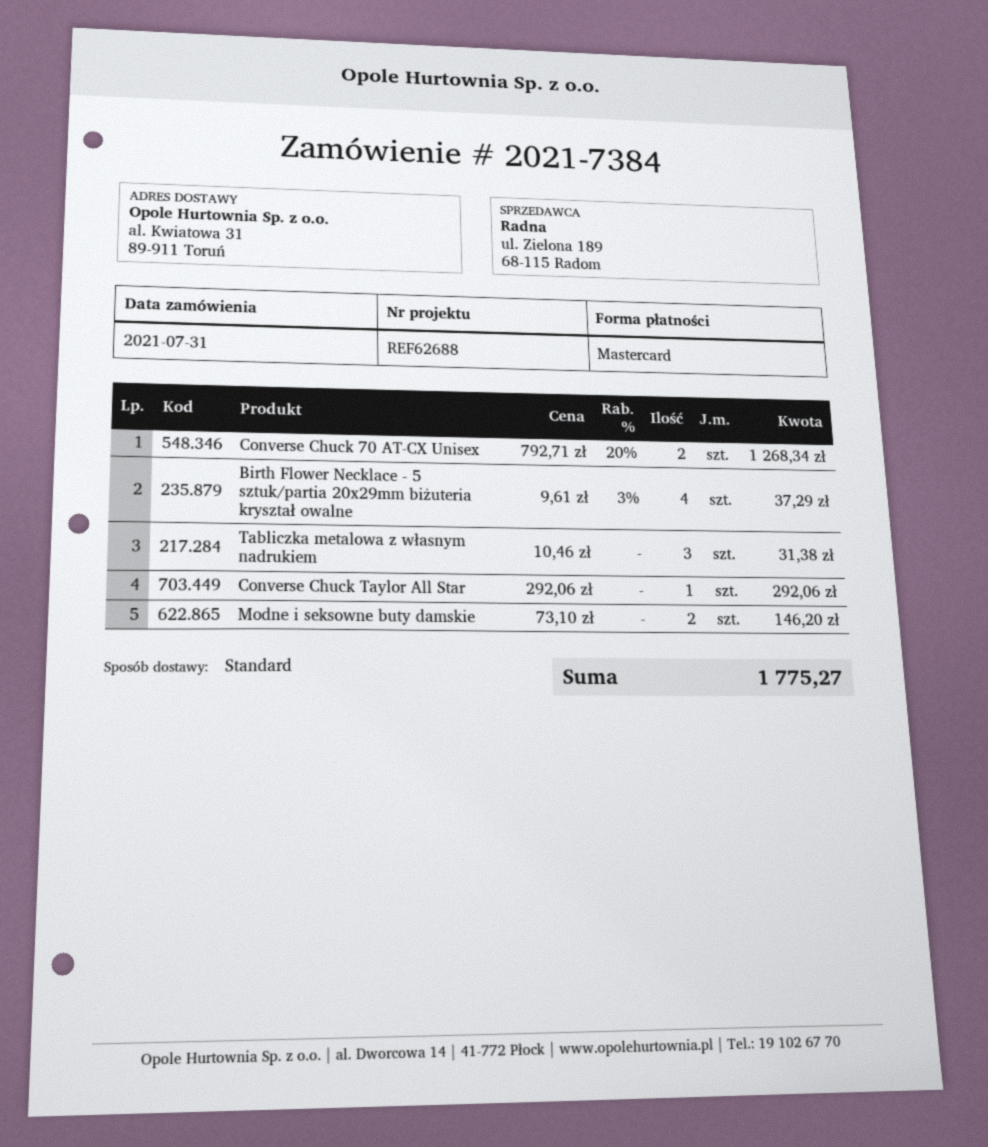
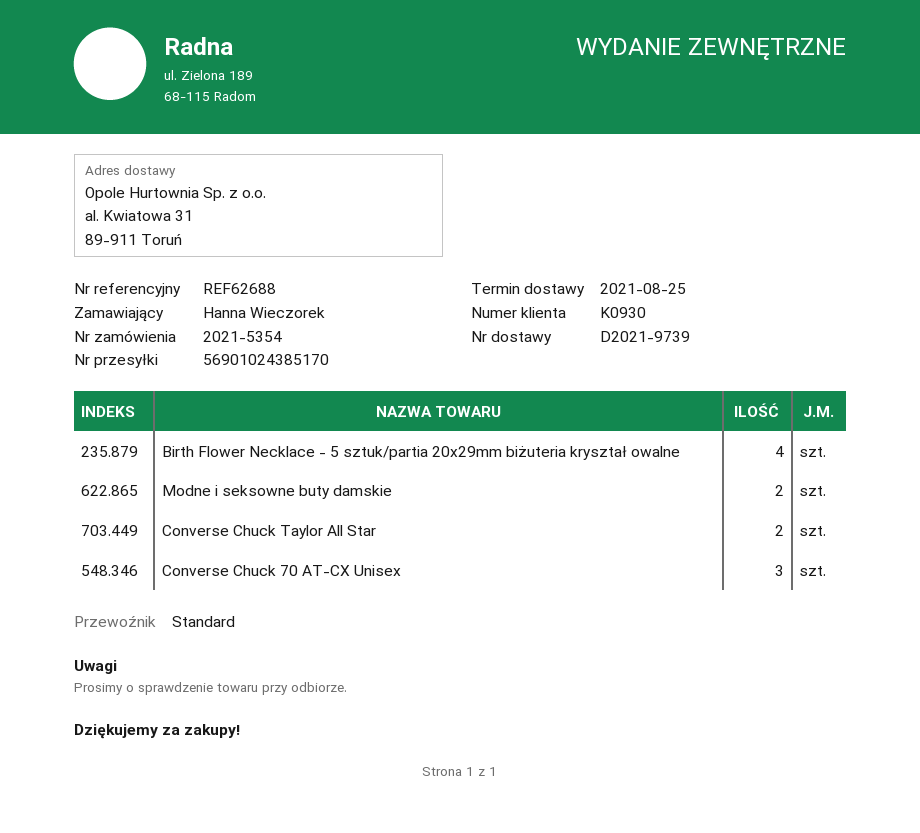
order number: 2021-7384 -> 2021-5354
Converse Chuck 70 AT-CX Unisex: 2 -> 3
Tabliczka metalowa z własnym nadrukiem: 3 -> none
Converse Chuck Taylor All Star: 1 -> 2

